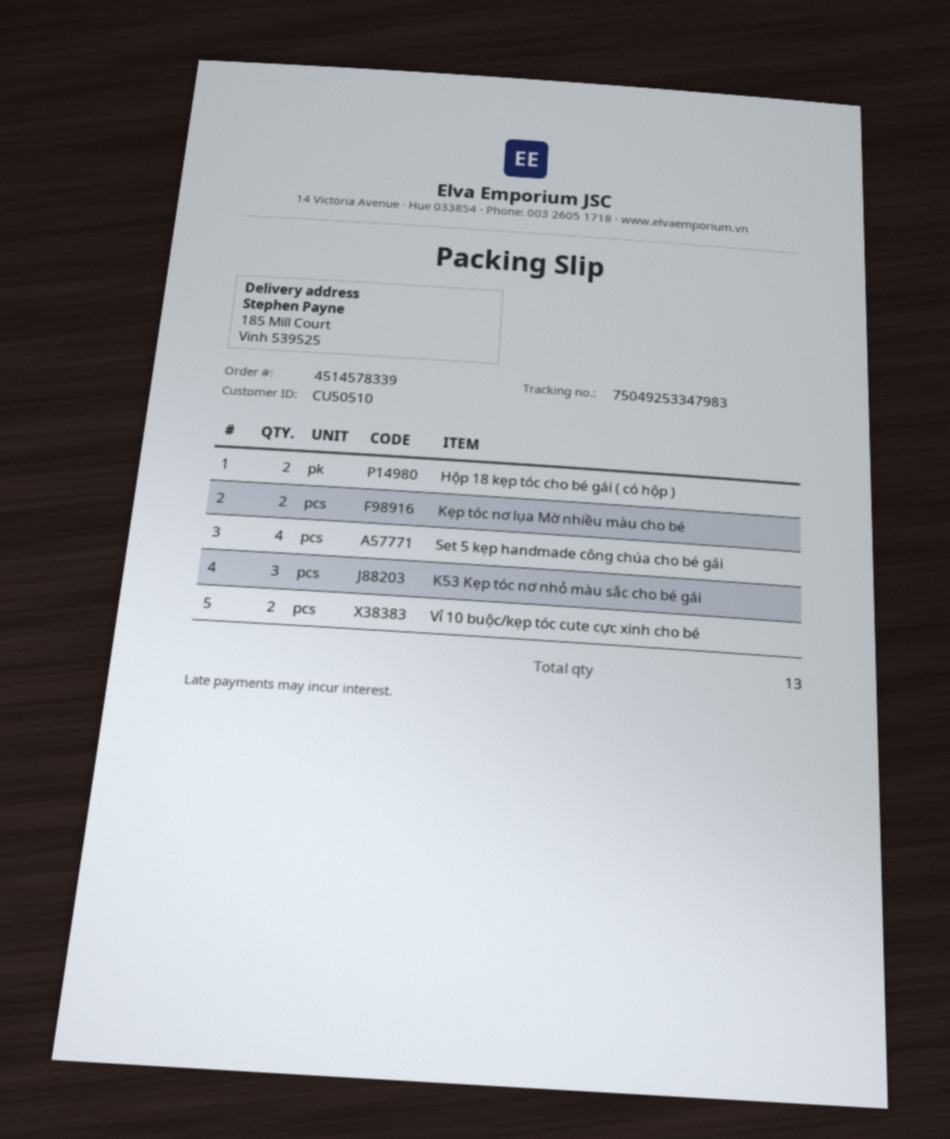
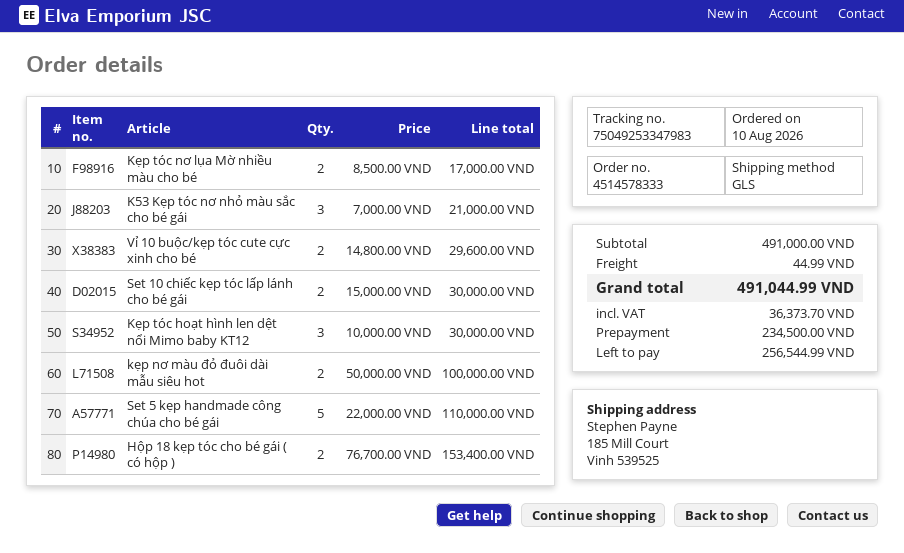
order number: 4514578339 -> 4514578333
Set 5 kẹp handmade công chúa cho bé gái: 4 -> 5
Set 10 chiếc kẹp tóc lấp lánh cho bé gái: none -> 2
Kẹp tóc hoạt hình len dệt nổi Mimo baby KT12: none -> 3
kẹp nơ màu đỏ đuôi dài mẫu siêu hot: none -> 2

